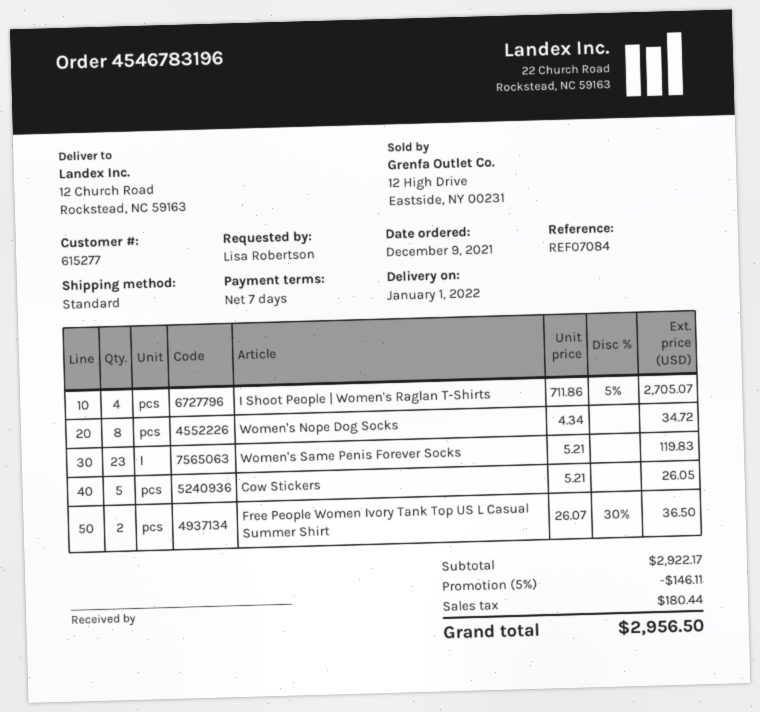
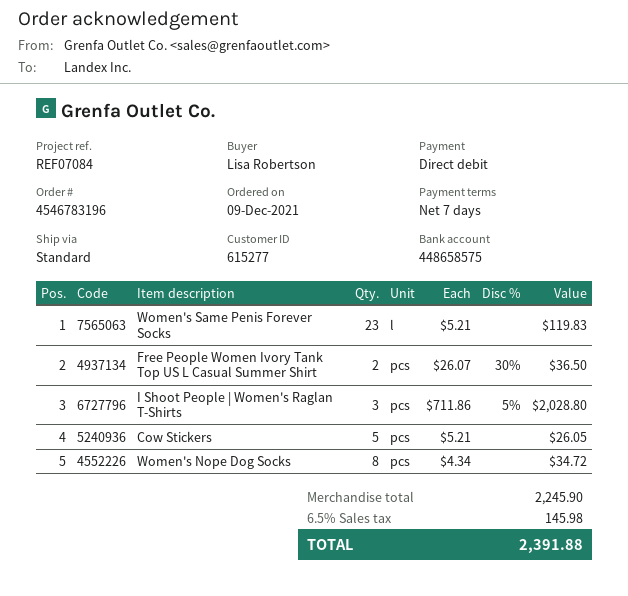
I Shoot People | Women's Raglan T-Shirts: 4 x 711.86 - 5% = 2705.07 -> 3 x 711.86 - 5% = 2028.80
subtotal: 2922.17 -> 2245.90
discount: 5% = 146.11 -> none
tax: 180.44 -> 145.98
total: 2956.50 -> 2391.88

